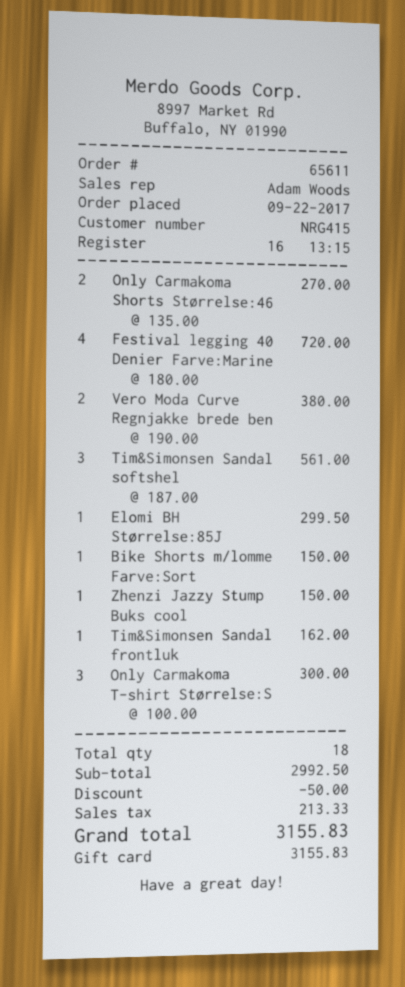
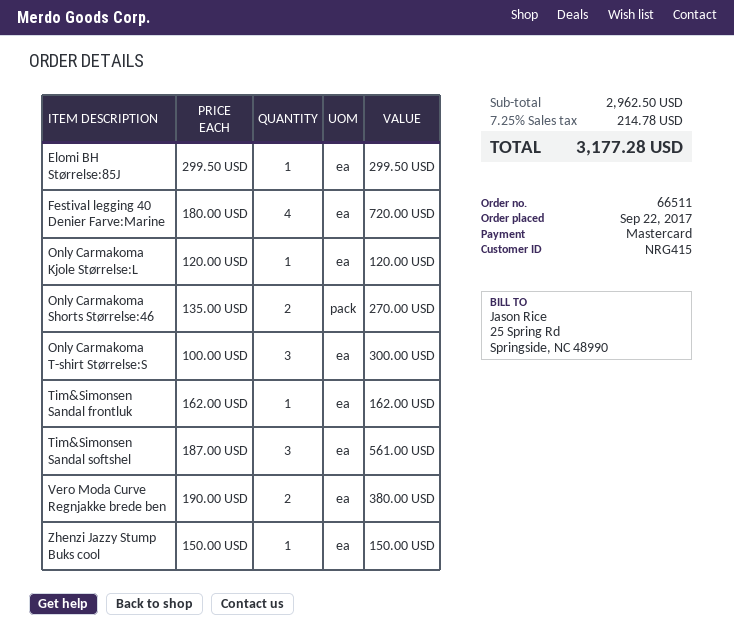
order number: 65611 -> 66511
payment method: gift card -> Mastercard
Bike Shorts m/lomme Farve:Sort: 1 x 150.00 = 150.00 -> none
Only Carmakoma Kjole Størrelse:L: none -> 1 x 120.00 = 120.00
subtotal: 2992.50 -> 2962.50
discount: 50.00 -> none
tax: 213.33 -> 214.78
total: 3155.83 -> 3177.28

